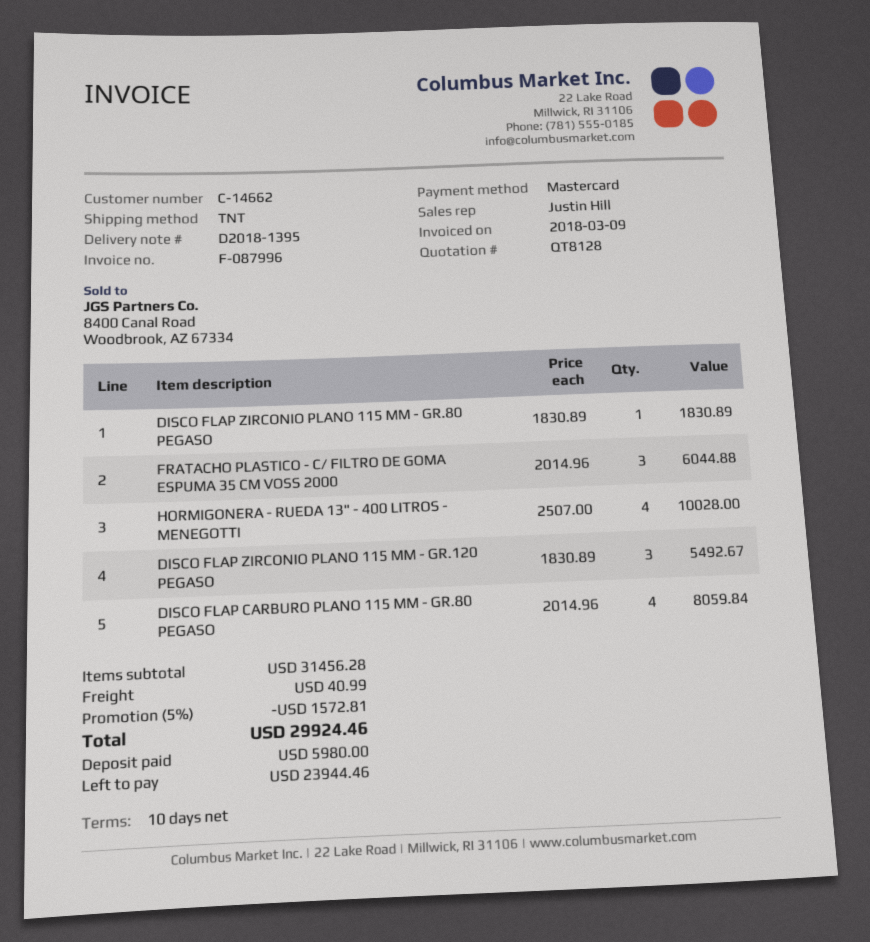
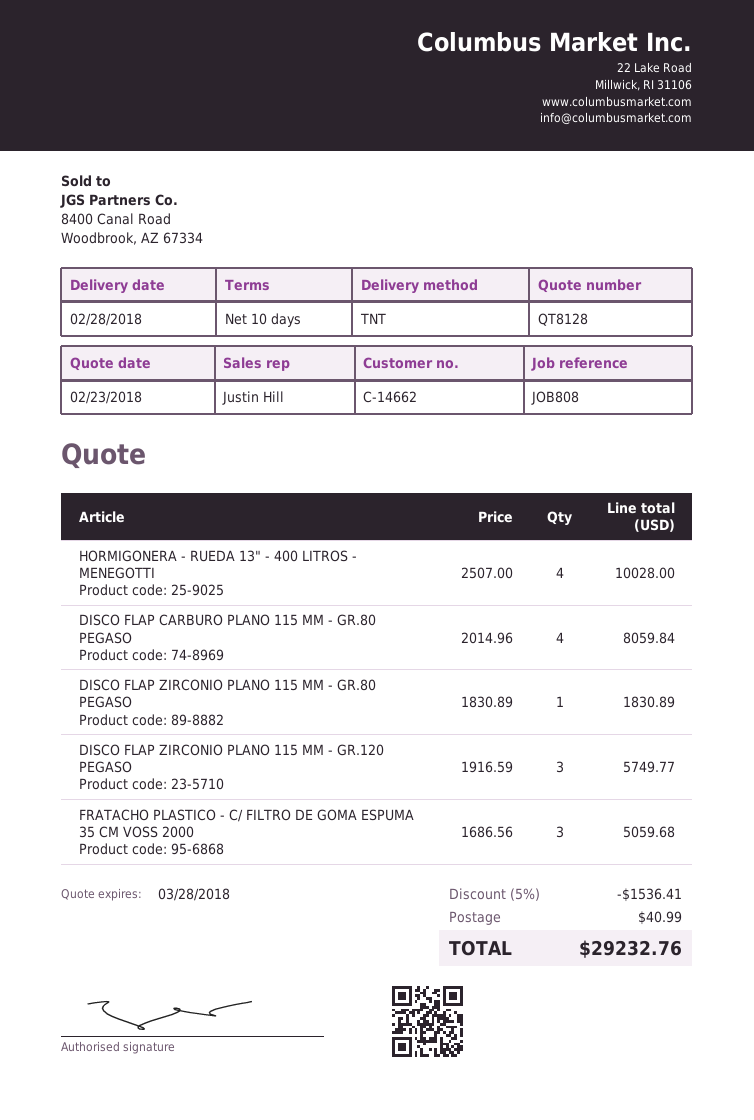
FRATACHO PLASTICO - C/ FILTRO DE GOMA ESPUMA 35 CM VOSS 2000: 3 x 2014.96 = 6044.88 -> 3 x 1686.56 = 5059.68
DISCO FLAP ZIRCONIO PLANO 115 MM - GR.120 PEGASO: 3 x 1830.89 = 5492.67 -> 3 x 1916.59 = 5749.77
discount: 5% = 1572.81 -> 5% = 1536.41
total: 29924.46 -> 29232.76

